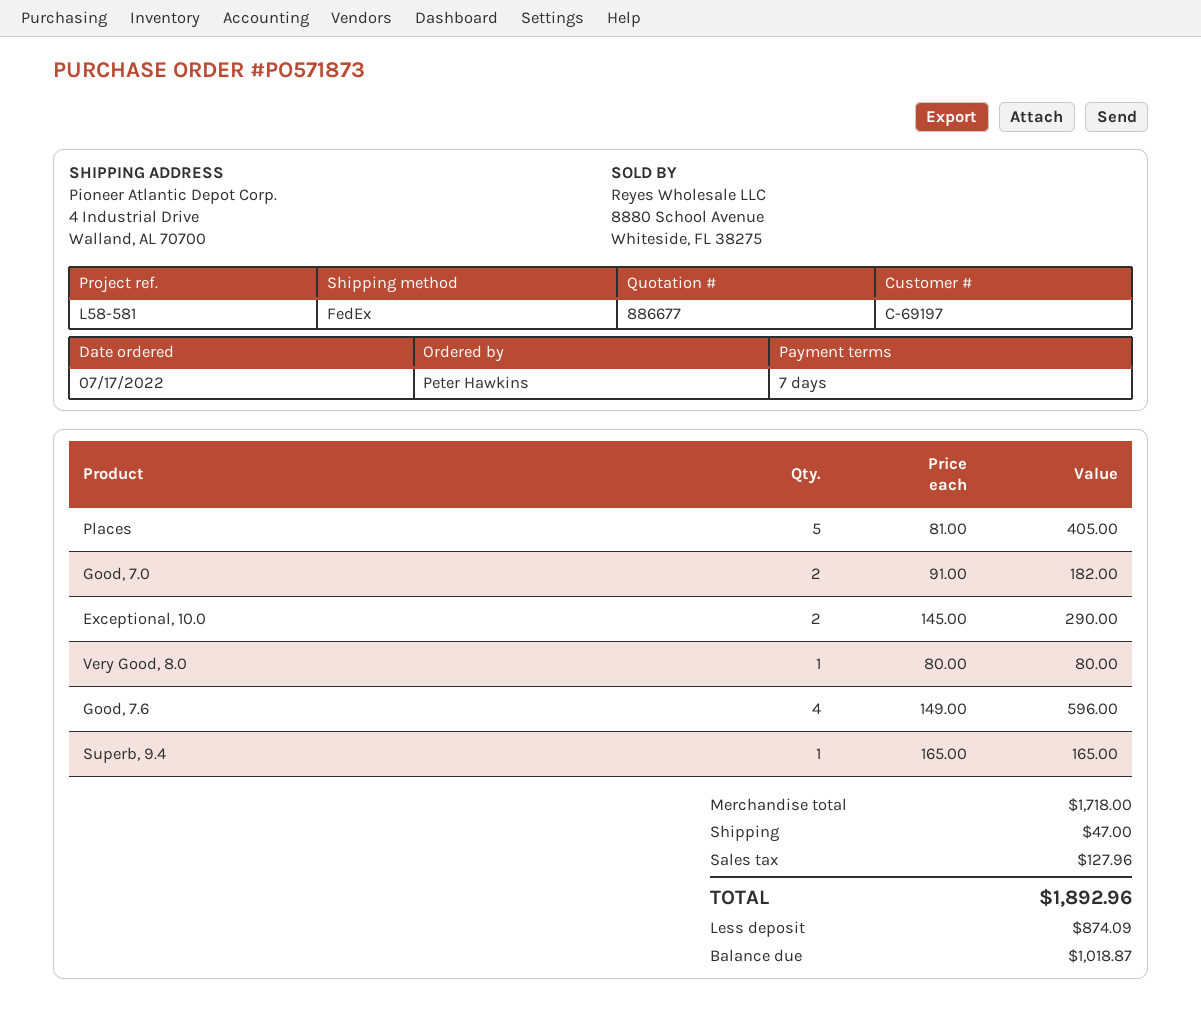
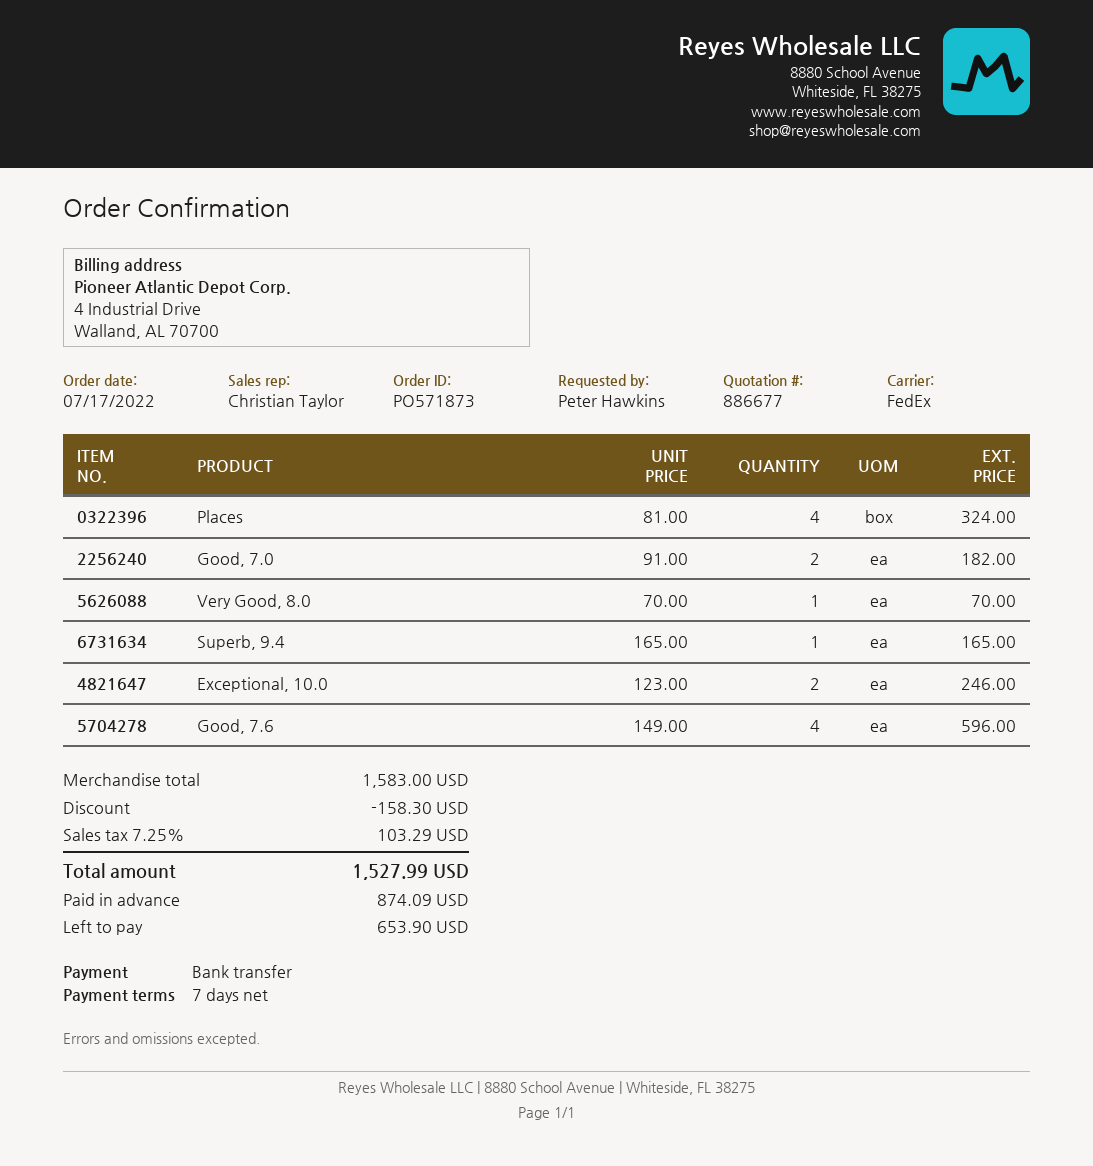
Places: 5 x 81.00 = 405.00 -> 4 x 81.00 = 324.00
Exceptional, 10.0: 2 x 145.00 = 290.00 -> 2 x 123.00 = 246.00
Very Good, 8.0: 1 x 80.00 = 80.00 -> 1 x 70.00 = 70.00
subtotal: 1718.00 -> 1583.00
discount: none -> 158.30
shipping: 47.00 -> none
tax: 127.96 -> 103.29
total: 1892.96 -> 1527.99
balance: 1018.87 -> 653.90

